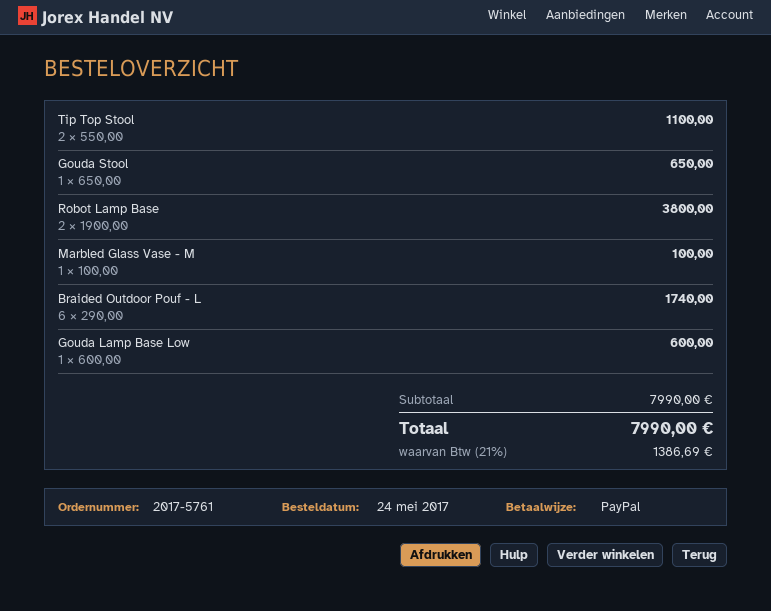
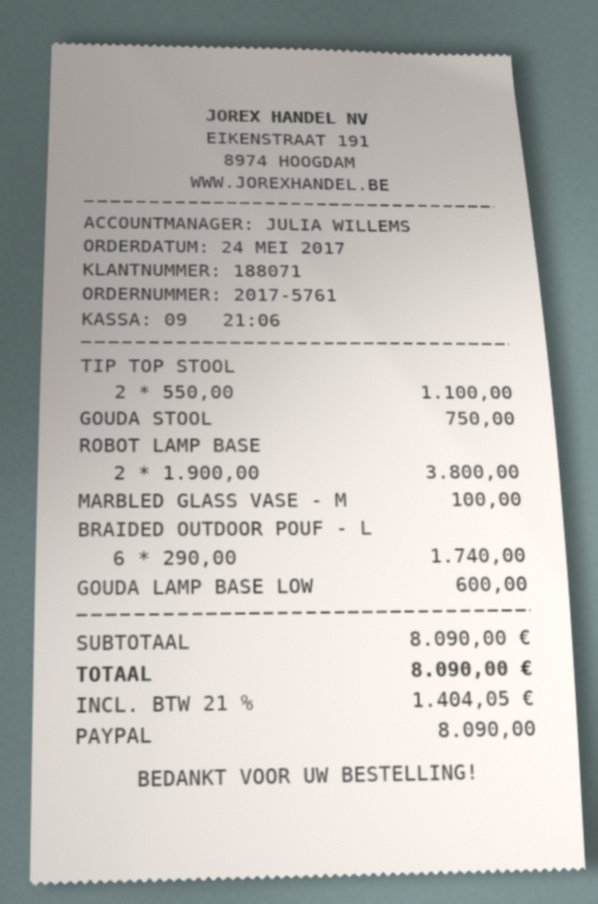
Gouda Stool: 1 x 650.00 = 650.00 -> 1 x 750.00 = 750.00
subtotal: 7990.00 -> 8090.00
tax: 21% = 1386.69 -> 21% = 1404.05
total: 7990.00 -> 8090.00

